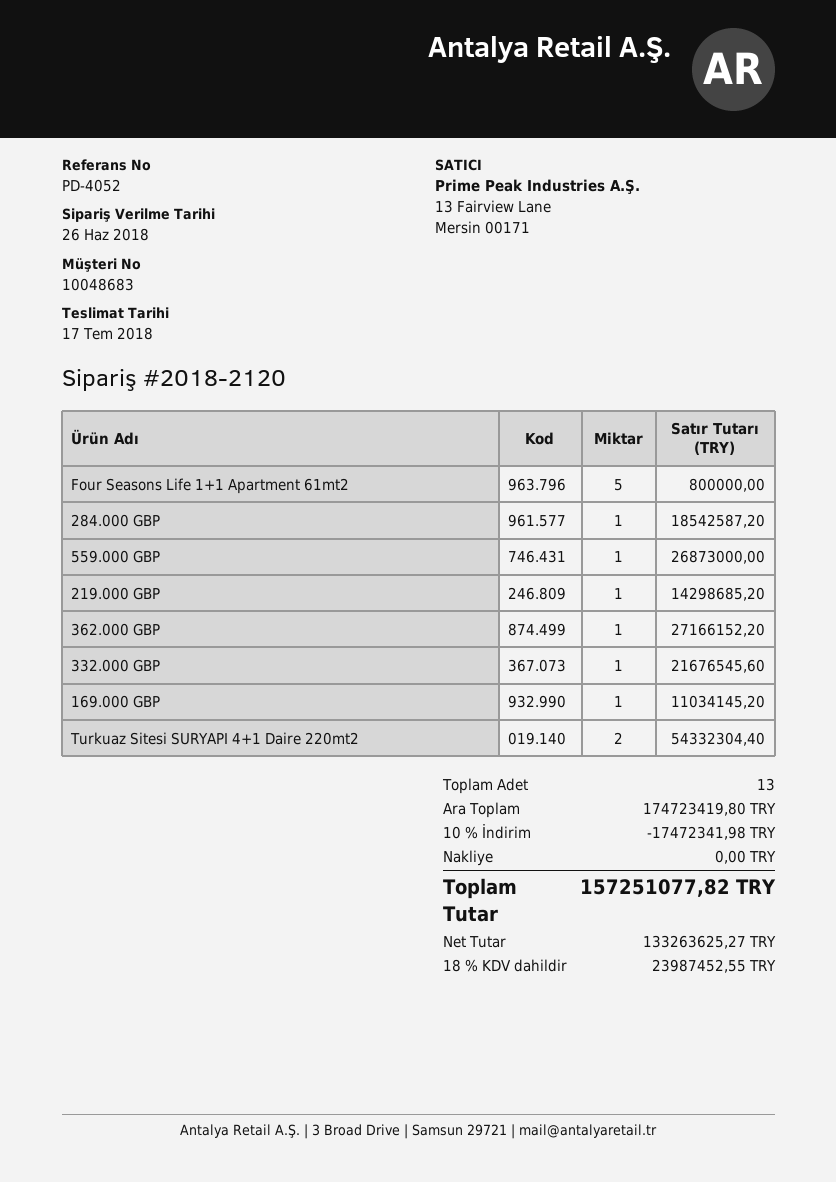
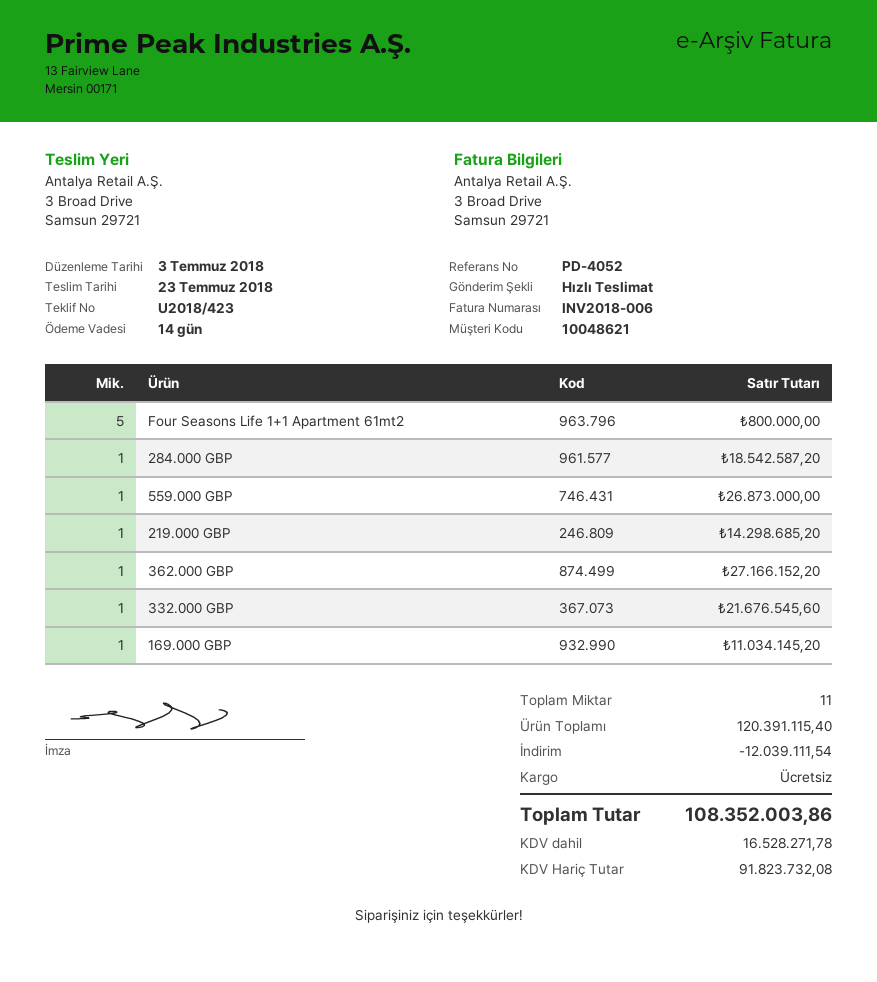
delivery date: 2018-07-17 -> 2018-07-23
customer number: 10048683 -> 10048621
Turkuaz Sitesi SURYAPI 4+1 Daire 220mt2: 2 for 54332304.40 -> none
total quantity: 13 -> 11
subtotal: 174723419.80 -> 120391115.40
discount: 17472341.98 -> 12039111.54
net: 133263625.27 -> 91823732.08
tax: 23987452.55 -> 16528271.78
total: 157251077.82 -> 108352003.86

